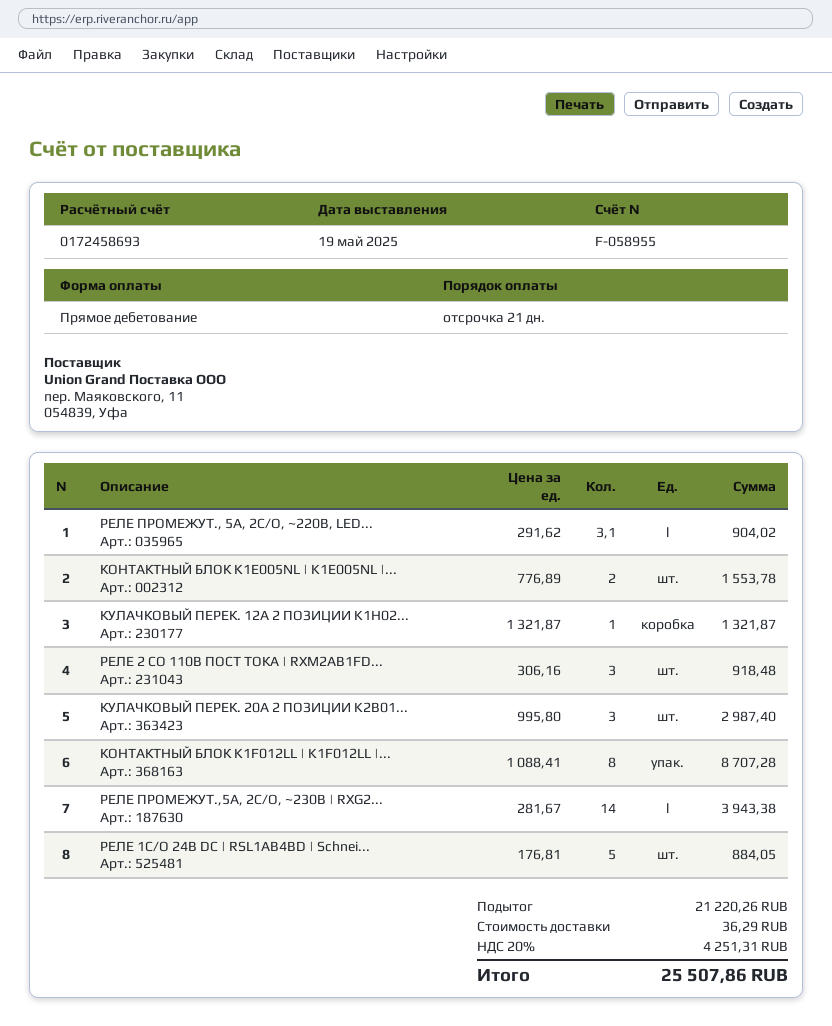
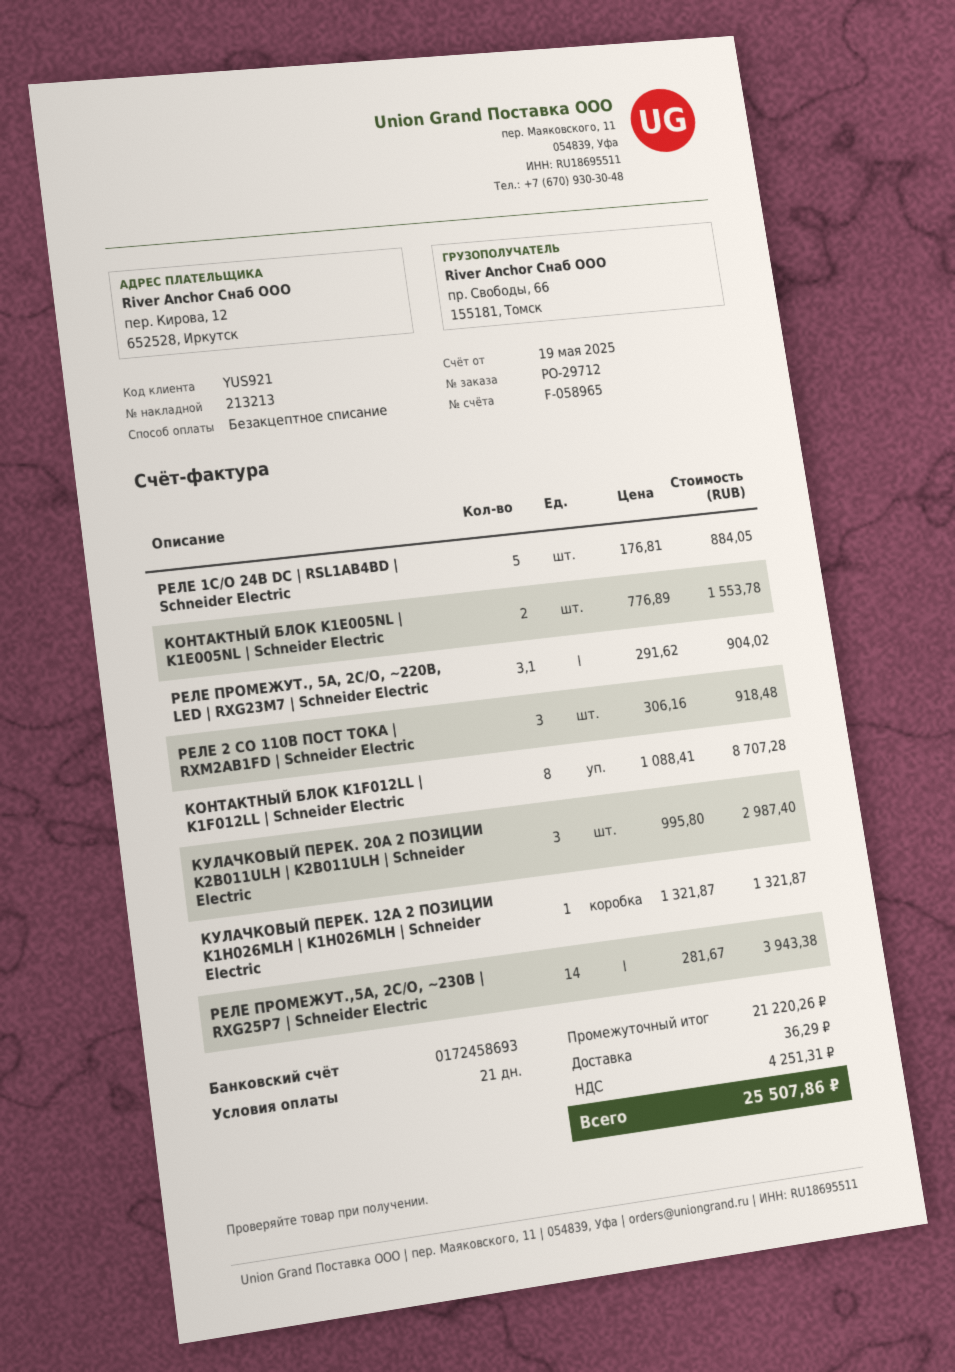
invoice number: F-058955 -> F-058965

